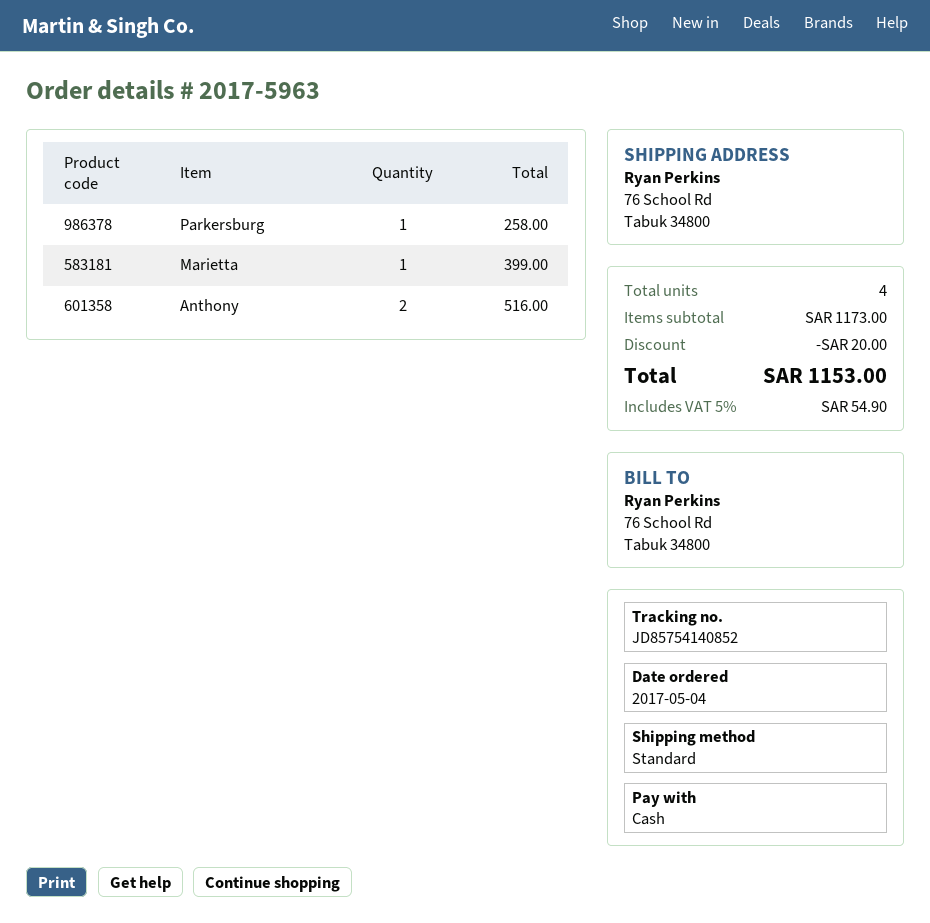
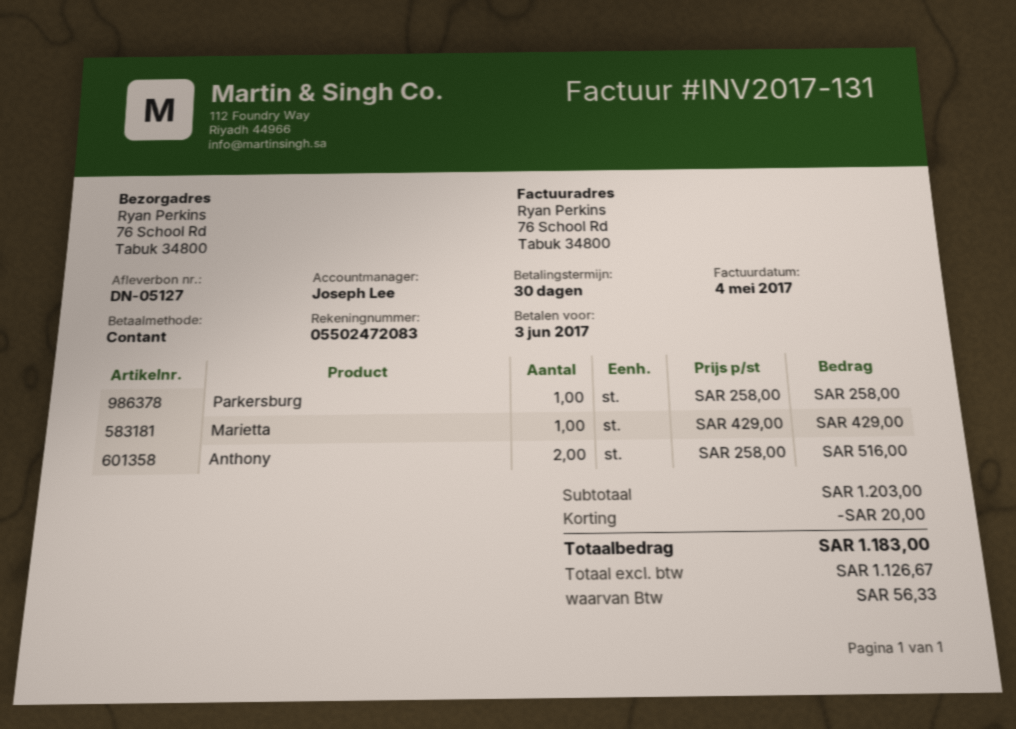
Marietta: 1 for 399.00 -> 1 for 429.00
subtotal: 1173.00 -> 1203.00
tax: 54.90 -> 56.33
total: 1153.00 -> 1183.00

